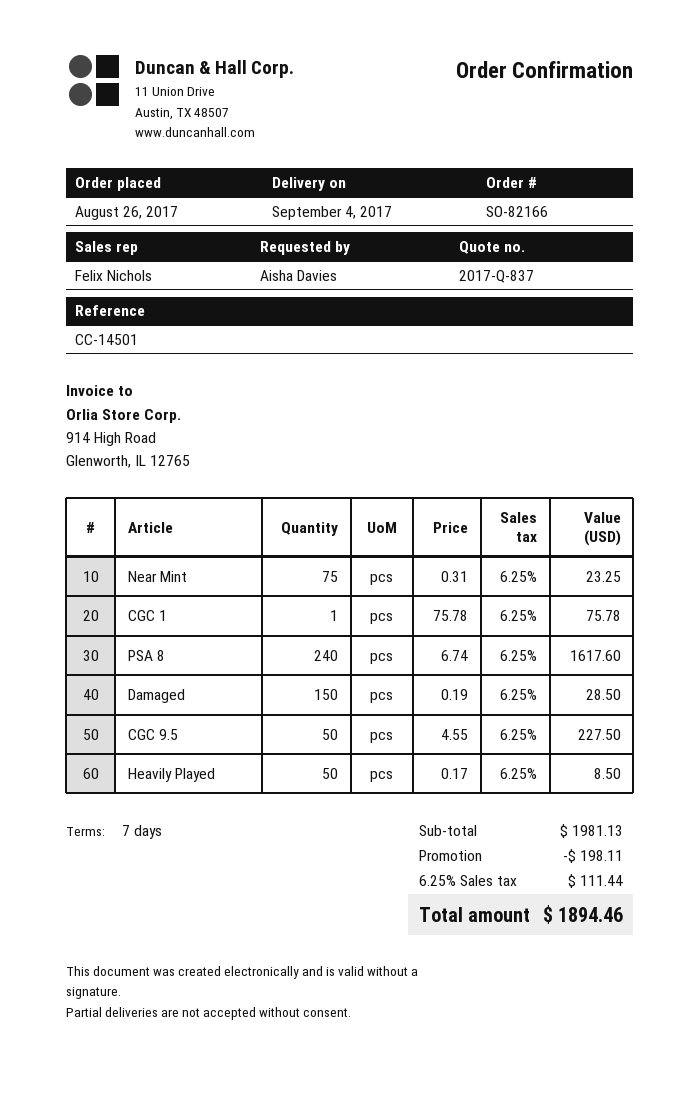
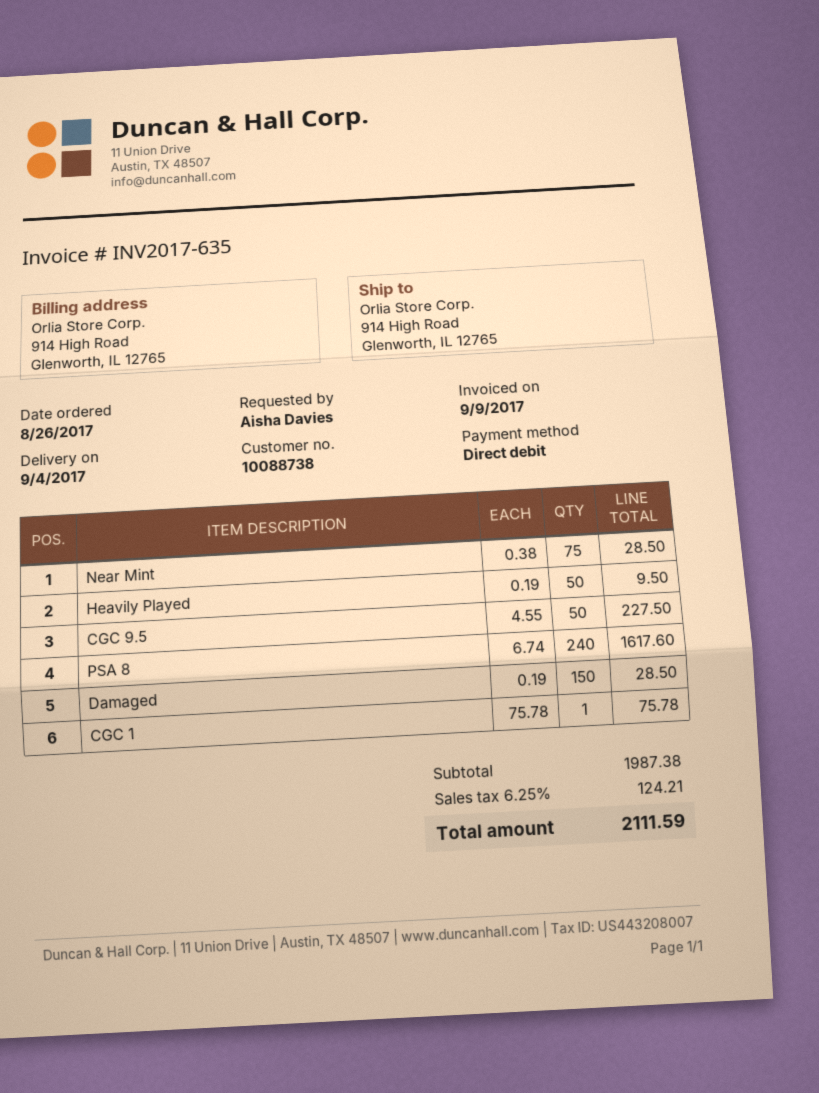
Near Mint: 75 x 0.31 = 23.25 -> 75 x 0.38 = 28.50
Heavily Played: 50 x 0.17 = 8.50 -> 50 x 0.19 = 9.50
subtotal: 1981.13 -> 1987.38
discount: 198.11 -> none
tax: 6.25% = 111.44 -> 6.25% = 124.21
total: 1894.46 -> 2111.59

